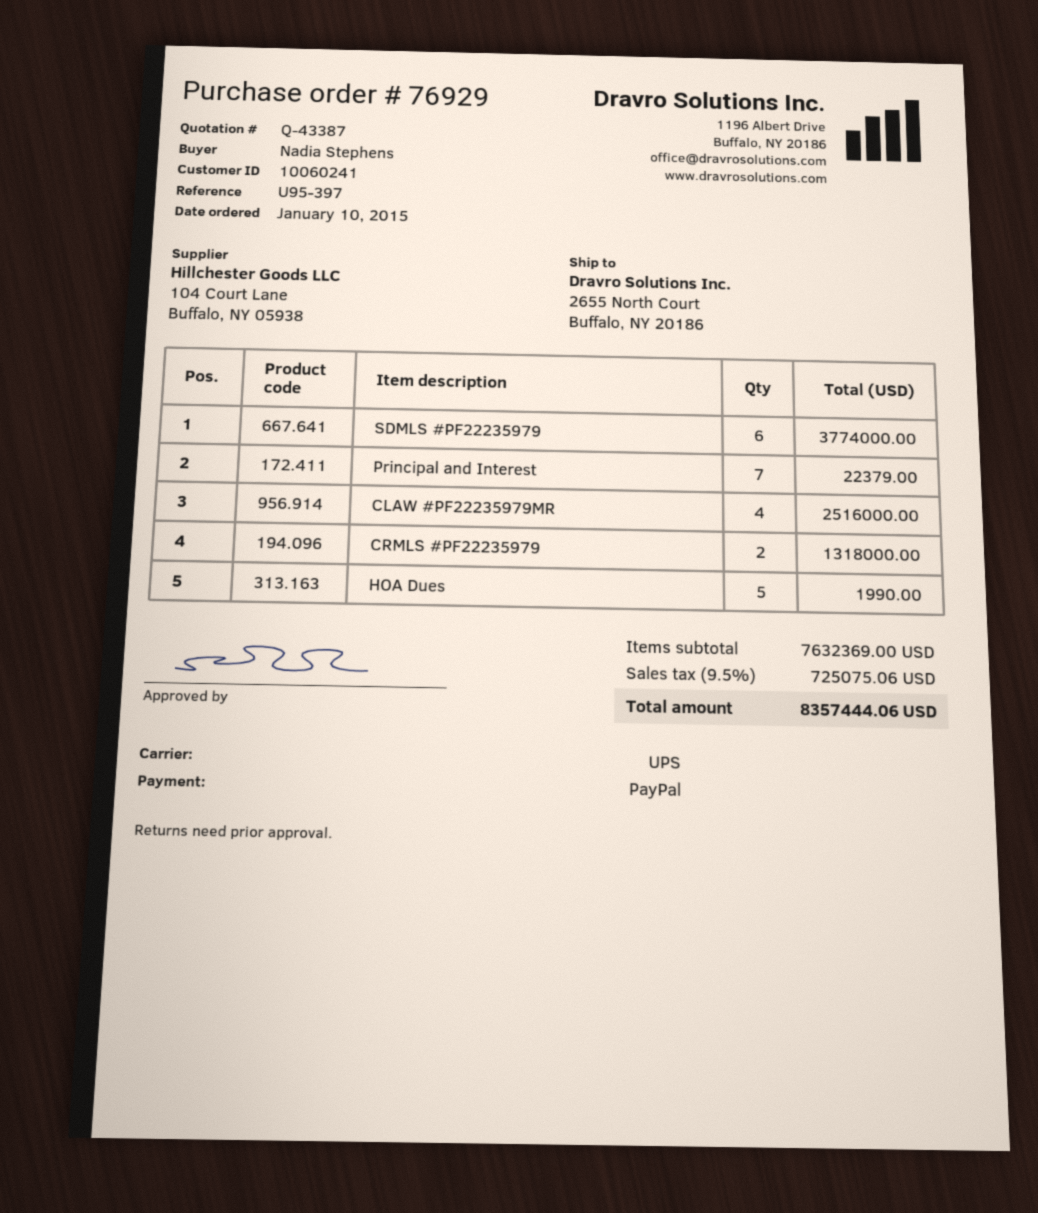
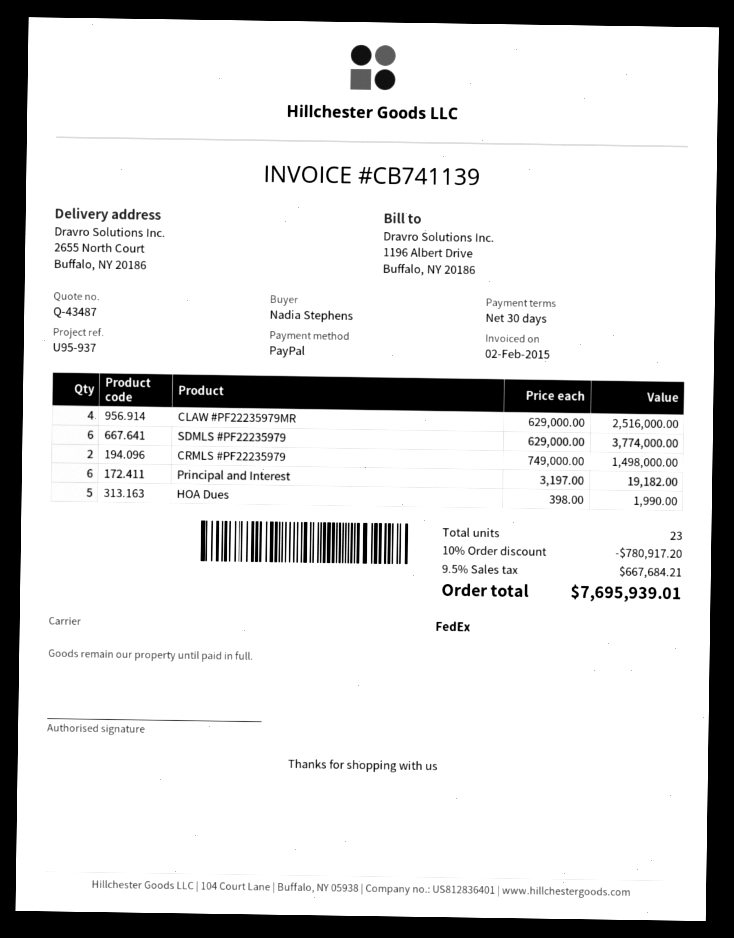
quote number: Q-43387 -> Q-43487
reference: U95-397 -> U95-937
shipping method: UPS -> FedEx
Principal and Interest: 7 for 22379.00 -> 6 for 19182.00
CRMLS #PF22235979: 2 for 1318000.00 -> 2 for 1498000.00
discount: none -> 10% = 780917.20
tax: 9.5% = 725075.06 -> 9.5% = 667684.21
total: 8357444.06 -> 7695939.01

